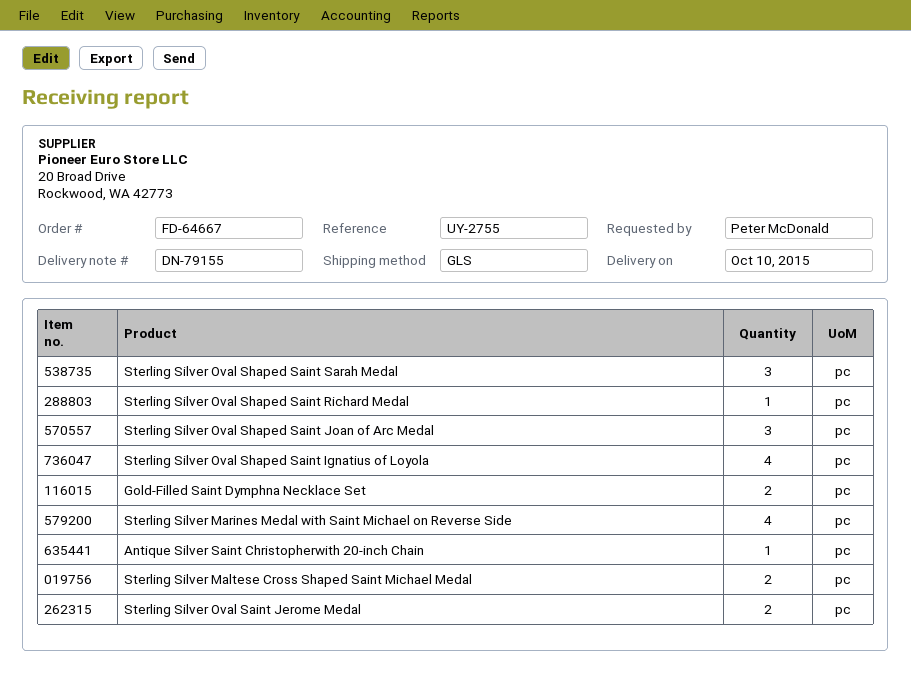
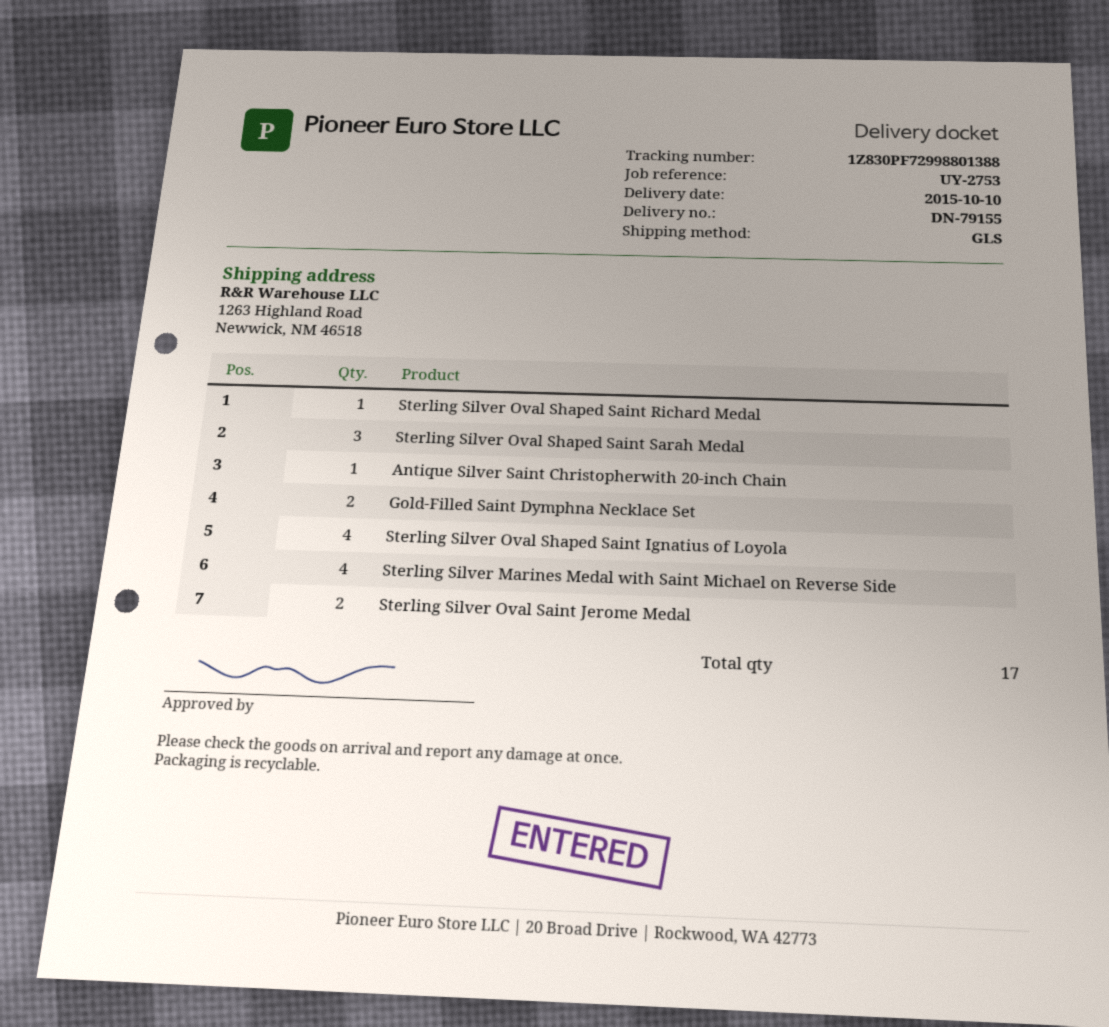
reference: UY-2755 -> UY-2753
Sterling Silver Oval Shaped Saint Joan of Arc Medal: 3 -> none
Sterling Silver Maltese Cross Shaped Saint Michael Medal: 2 -> none

